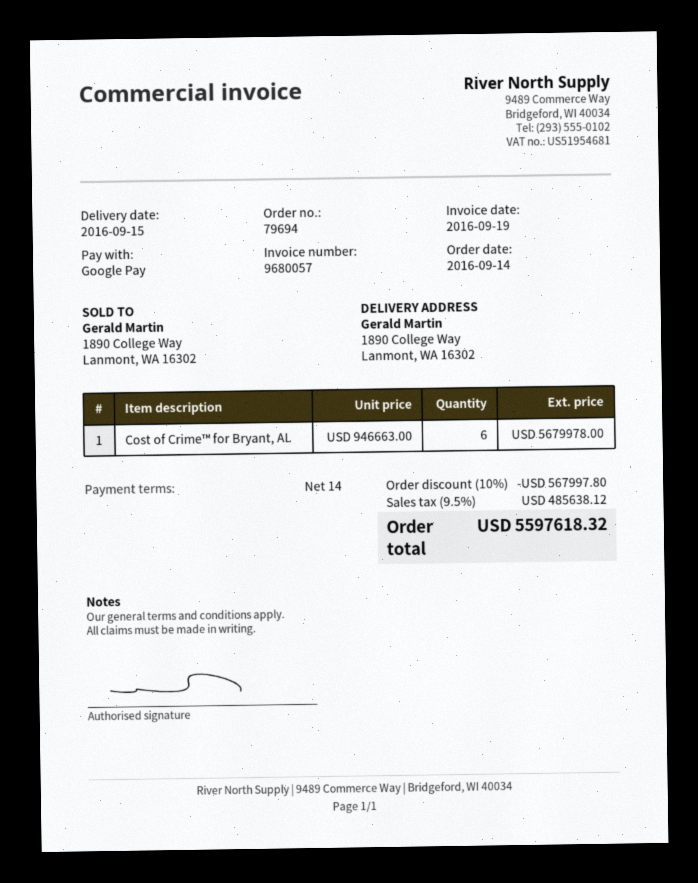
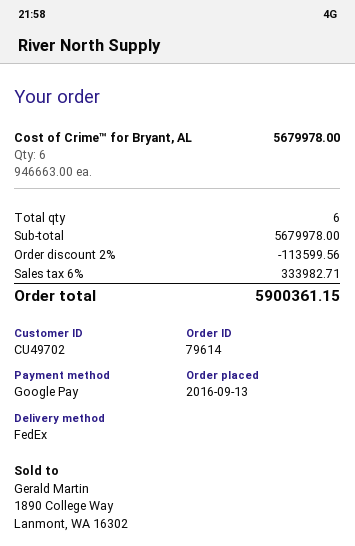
order number: 79694 -> 79614
order date: 2016-09-14 -> 2016-09-13
discount: 10% = 567997.80 -> 2% = 113599.56
tax: 9.5% = 485638.12 -> 6% = 333982.71
total: 5597618.32 -> 5900361.15

